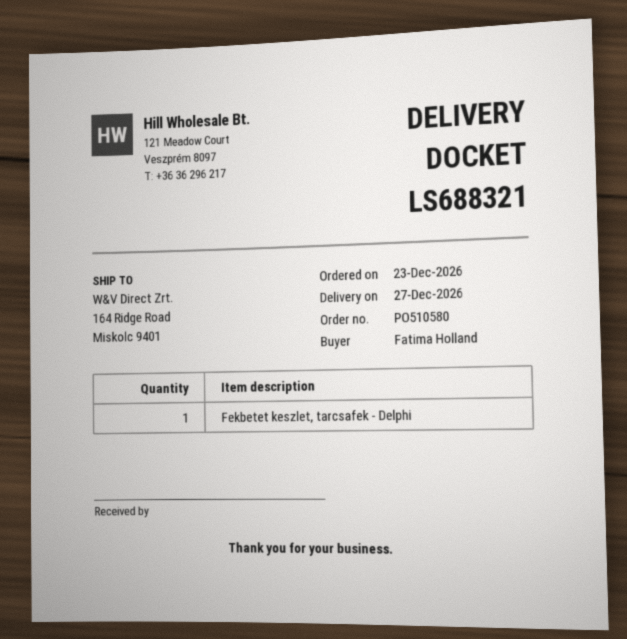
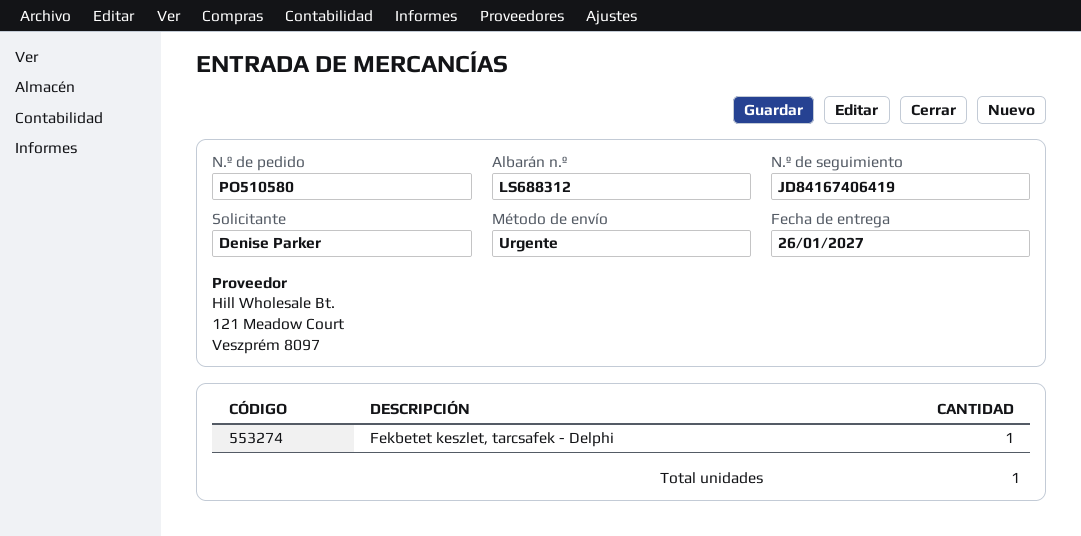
delivery note number: LS688321 -> LS688312
delivery date: 2026-12-27 -> 2027-01-26
ordered by: Fatima Holland -> Denise Parker

